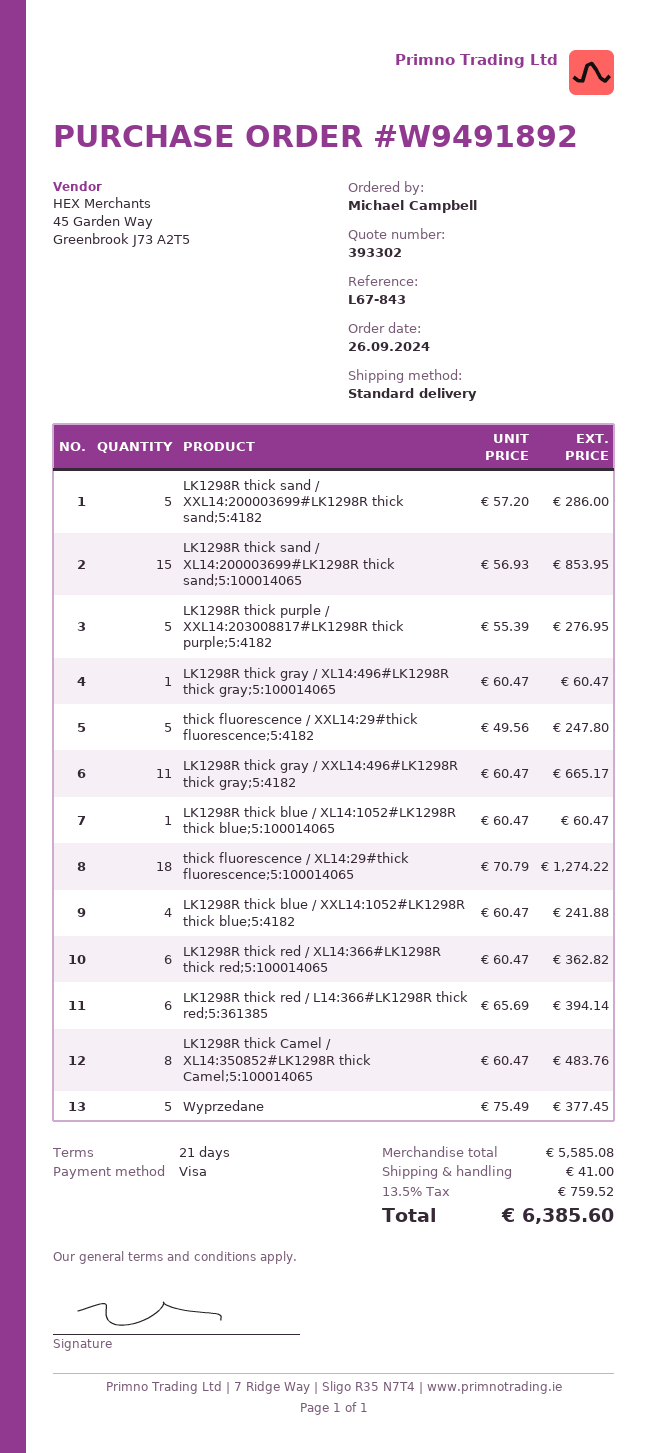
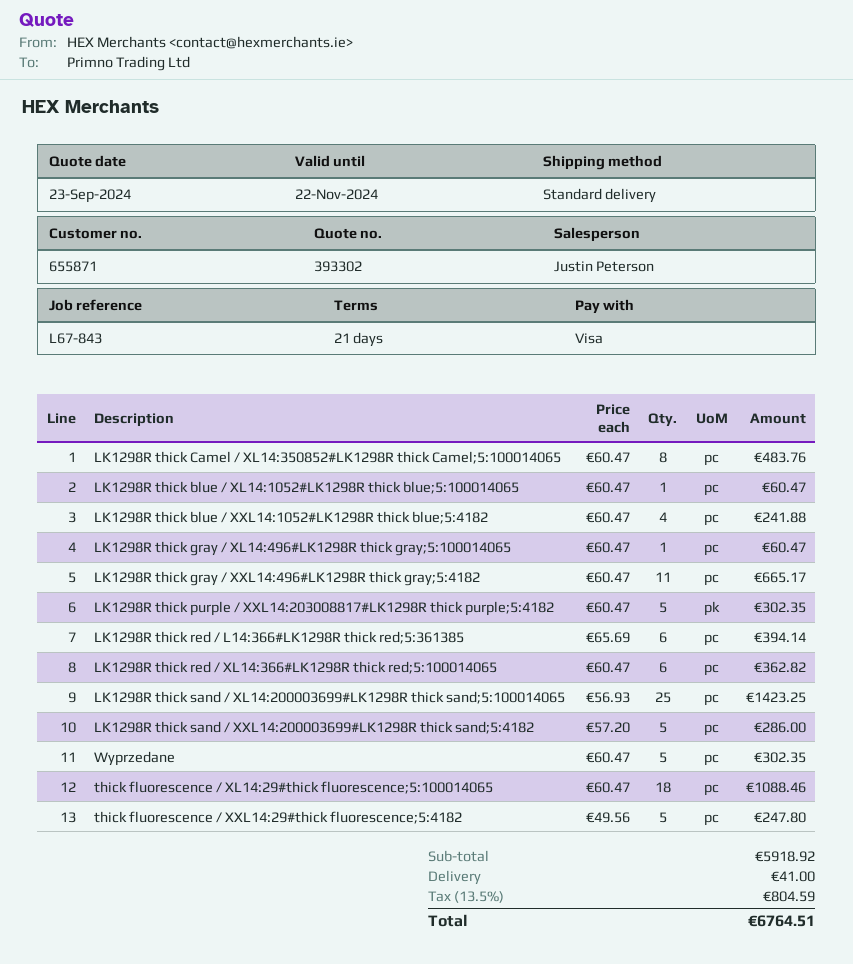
LK1298R thick sand / XL14:200003699#LK1298R thick sand;5:100014065: 15 x 56.93 = 853.95 -> 25 x 56.93 = 1423.25
LK1298R thick purple / XXL14:203008817#LK1298R thick purple;5:4182: 5 x 55.39 = 276.95 -> 5 x 60.47 = 302.35
thick fluorescence / XL14:29#thick fluorescence;5:100014065: 18 x 70.79 = 1274.22 -> 18 x 60.47 = 1088.46
Wyprzedane: 5 x 75.49 = 377.45 -> 5 x 60.47 = 302.35
subtotal: 5585.08 -> 5918.92
tax: 13.5% = 759.52 -> 13.5% = 804.59
total: 6385.60 -> 6764.51

